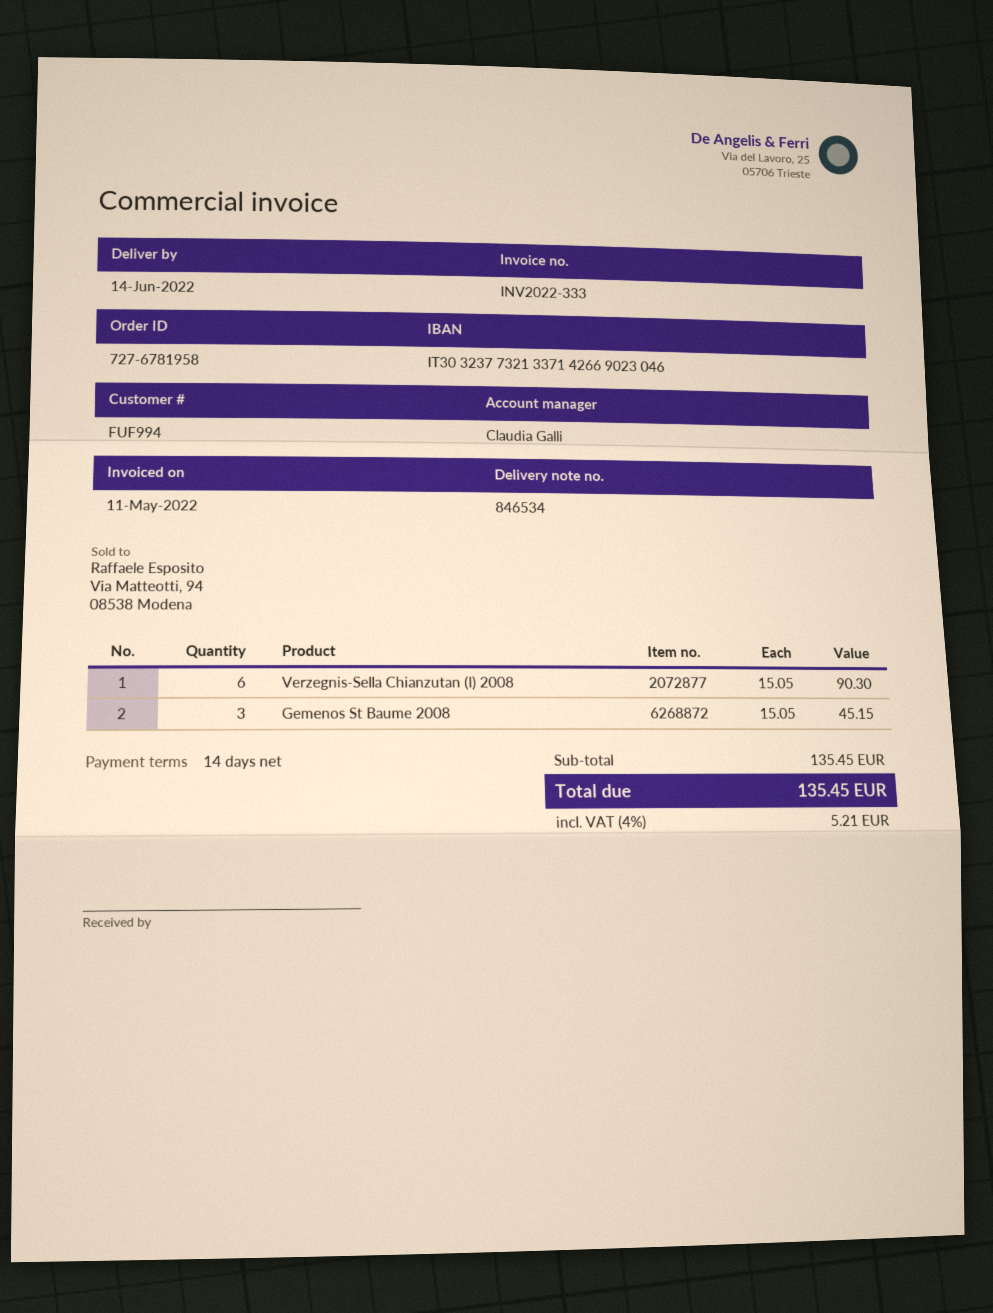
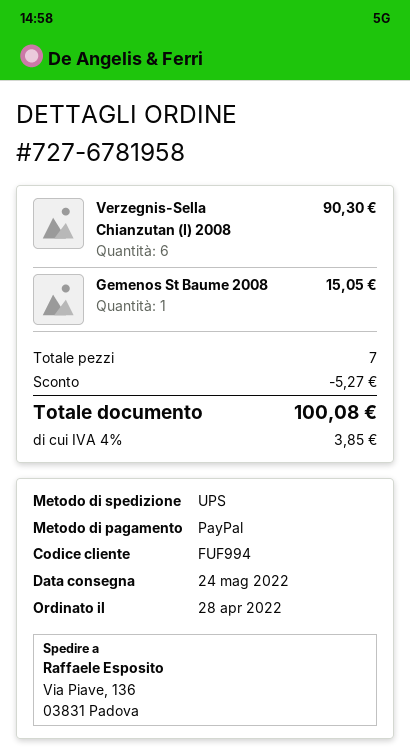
delivery date: 2022-06-14 -> 2022-05-24
Gemenos St Baume 2008: 3 for 45.15 -> 1 for 15.05
discount: none -> 5.27
tax: 4% = 5.21 -> 4% = 3.85
total: 135.45 -> 100.08

